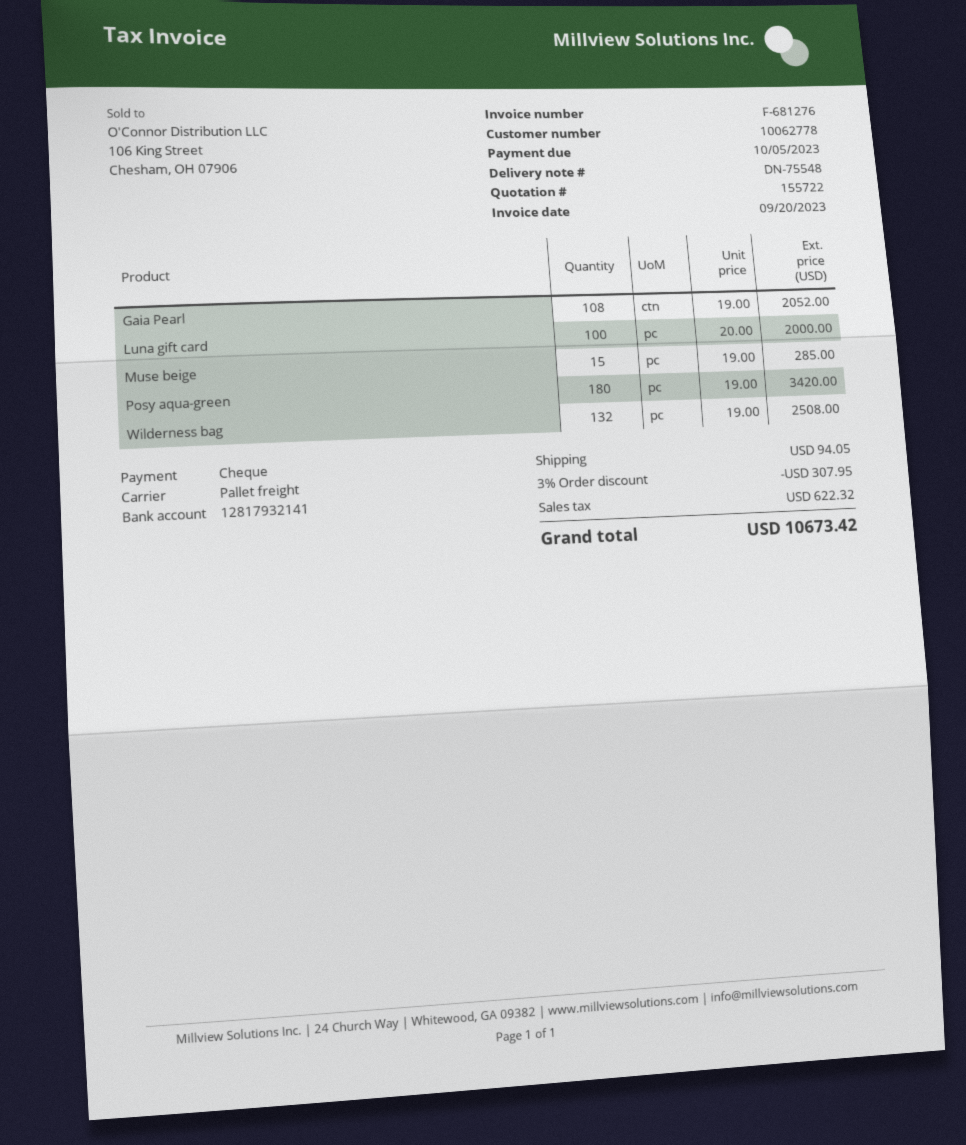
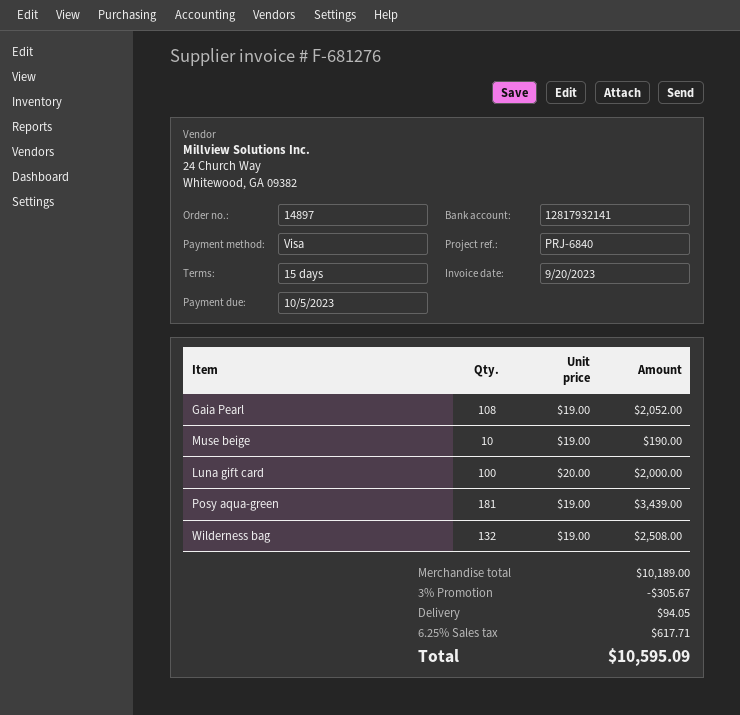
payment method: cheque -> Visa
Muse beige: 15 x 19.00 = 285.00 -> 10 x 19.00 = 190.00
Posy aqua-green: 180 x 19.00 = 3420.00 -> 181 x 19.00 = 3439.00
discount: 3% = 307.95 -> 3% = 305.67
tax: 622.32 -> 617.71
total: 10673.42 -> 10595.09

